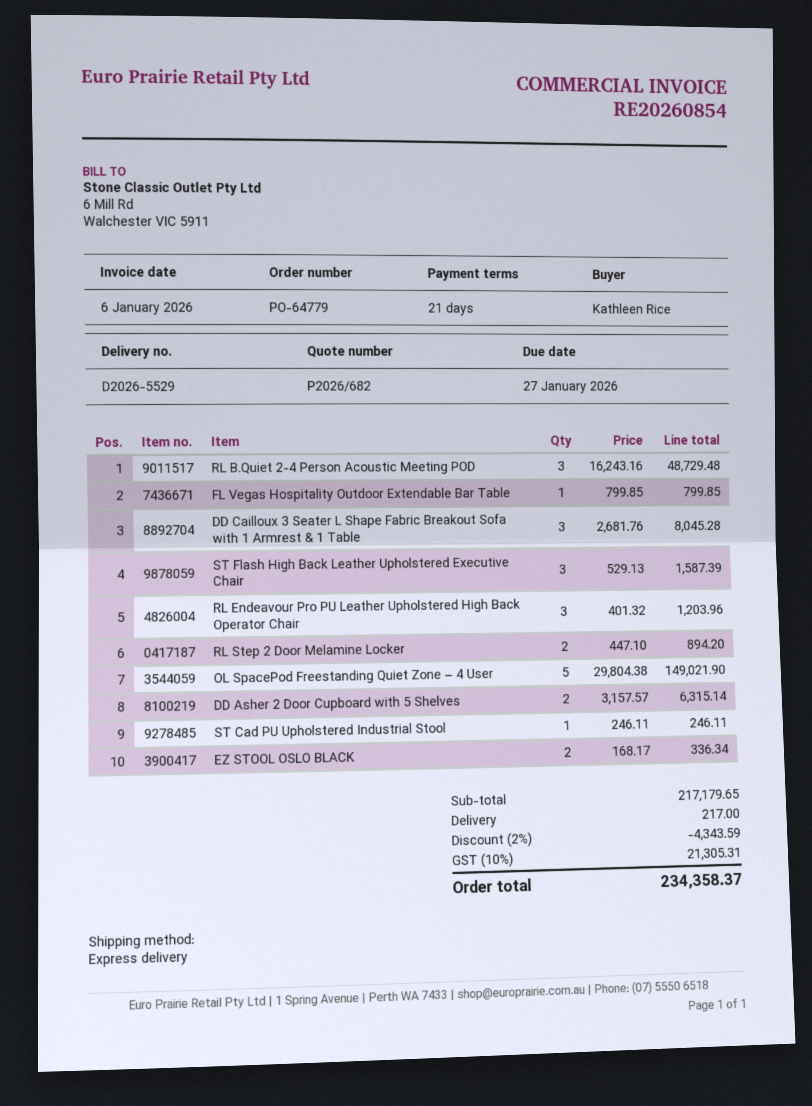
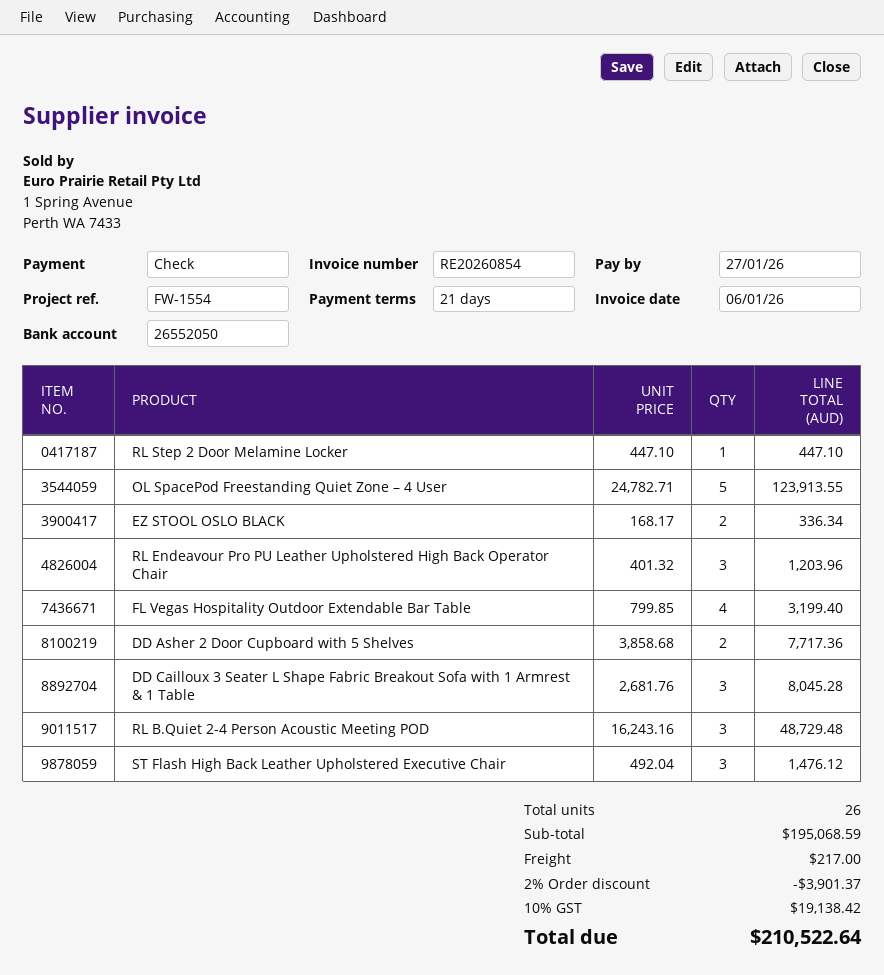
FL Vegas Hospitality Outdoor Extendable Bar Table: 1 x 799.85 = 799.85 -> 4 x 799.85 = 3199.40
ST Flash High Back Leather Upholstered Executive Chair: 3 x 529.13 = 1587.39 -> 3 x 492.04 = 1476.12
RL Step 2 Door Melamine Locker: 2 x 447.10 = 894.20 -> 1 x 447.10 = 447.10
OL SpacePod Freestanding Quiet Zone – 4 User: 5 x 29804.38 = 149021.90 -> 5 x 24782.71 = 123913.55
DD Asher 2 Door Cupboard with 5 Shelves: 2 x 3157.57 = 6315.14 -> 2 x 3858.68 = 7717.36
ST Cad PU Upholstered Industrial Stool: 1 x 246.11 = 246.11 -> none
subtotal: 217179.65 -> 195068.59
discount: 2% = 4343.59 -> 2% = 3901.37
tax: 10% = 21305.31 -> 10% = 19138.42
total: 234358.37 -> 210522.64

